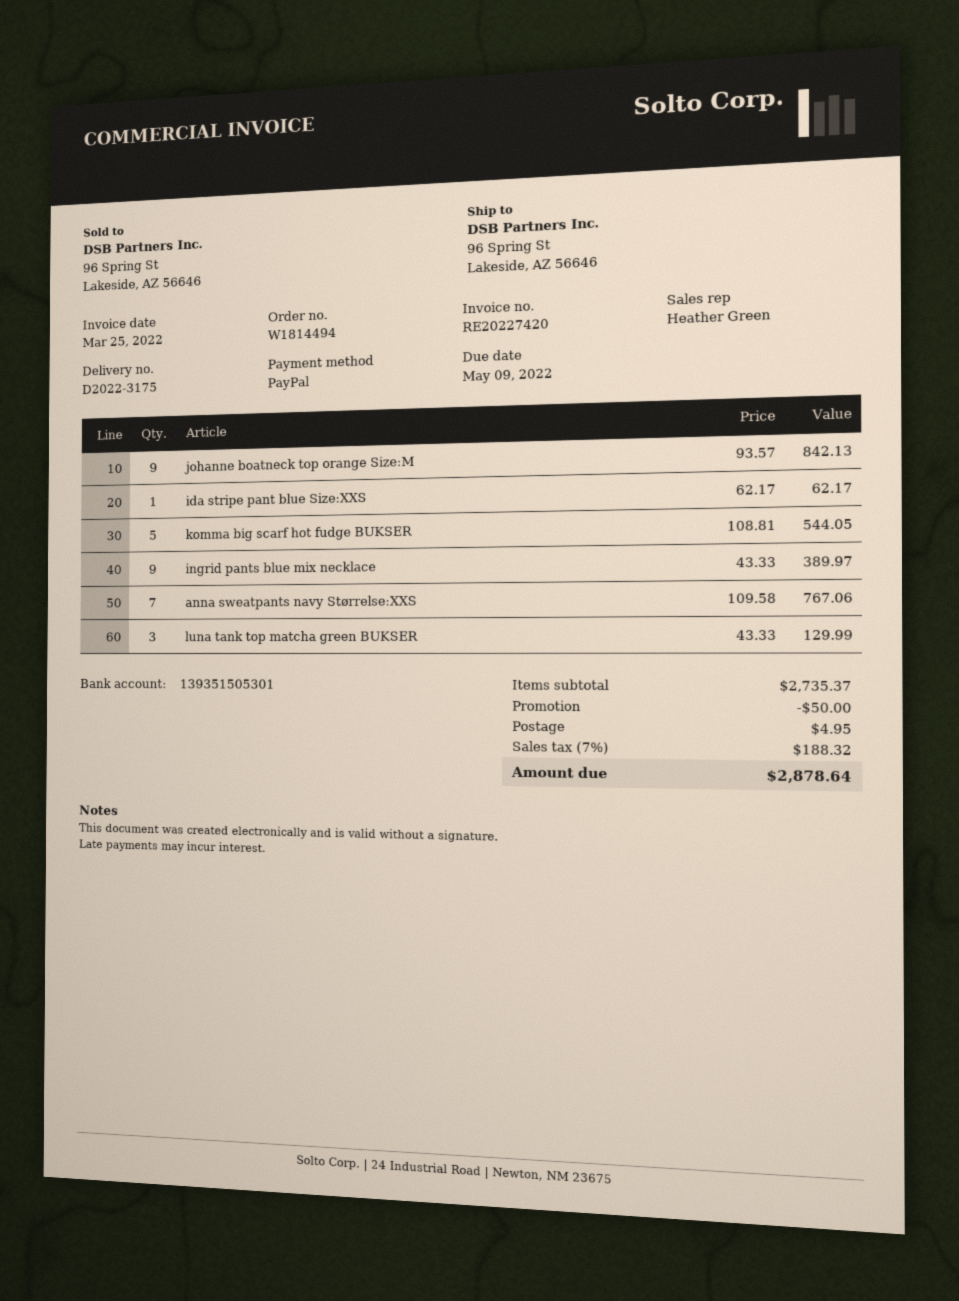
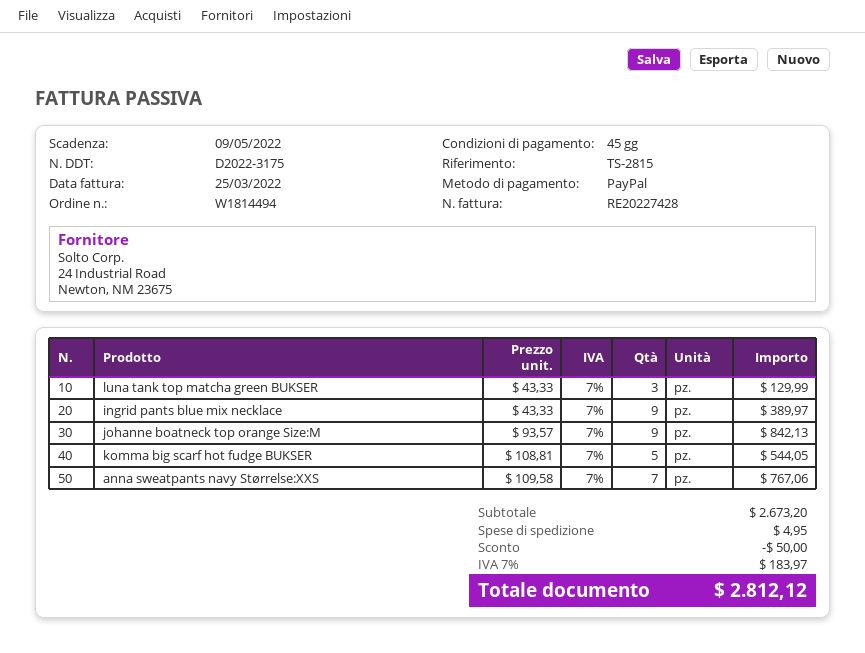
invoice number: RE20227420 -> RE20227428
ida stripe pant blue Size:XXS: 1 x 62.17 = 62.17 -> none
subtotal: 2735.37 -> 2673.20
tax: 7% = 188.32 -> 7% = 183.97
total: 2878.64 -> 2812.12

